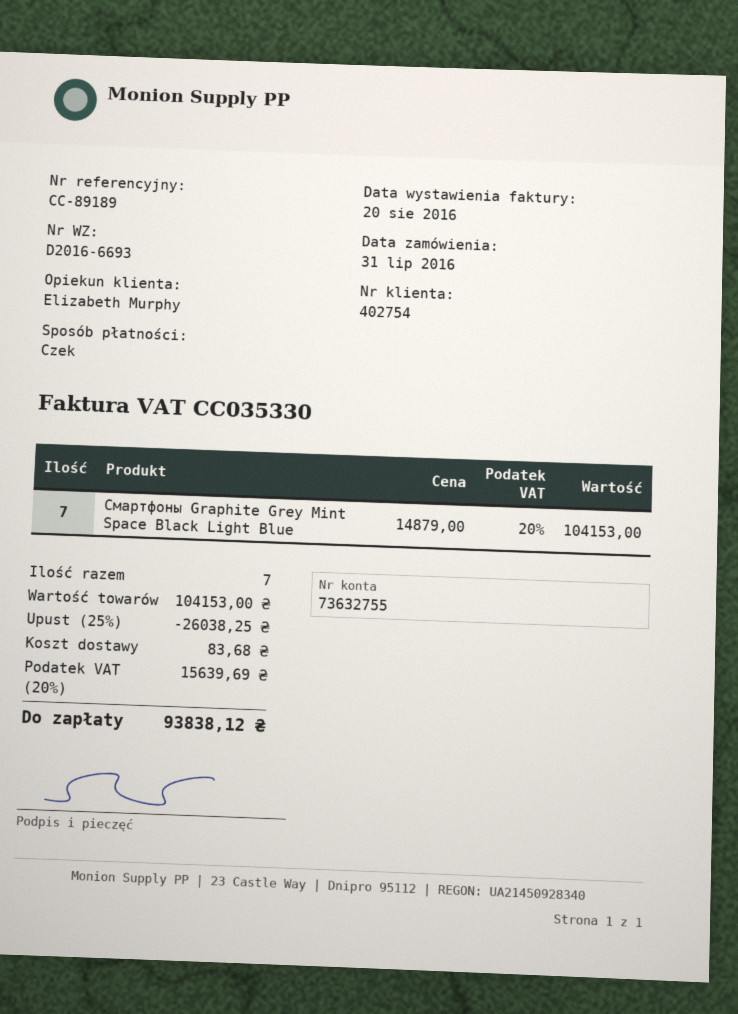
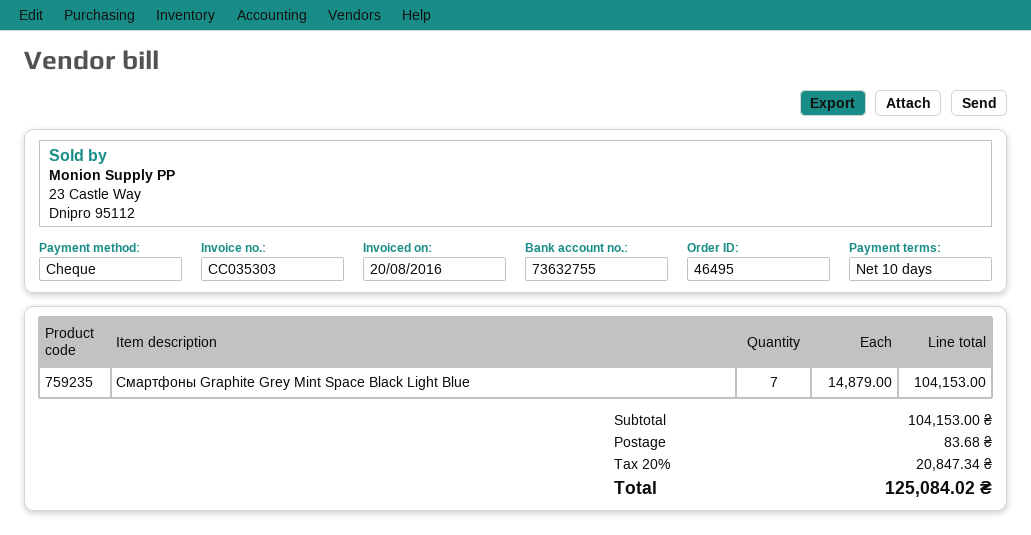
invoice number: CC035330 -> CC035303
discount: 25% = 26038.25 -> none
tax: 20% = 15639.69 -> 20% = 20847.34
total: 93838.12 -> 125084.02

